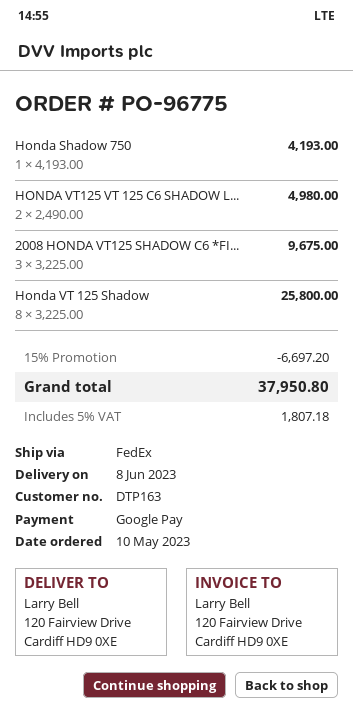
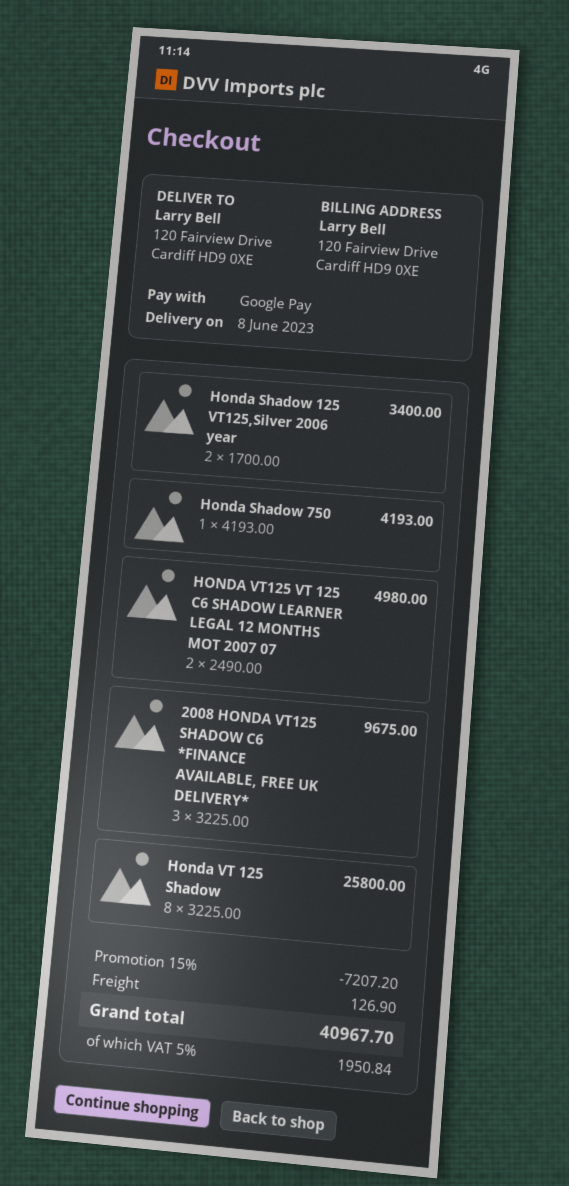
Honda Shadow 125 VT125,Silver 2006 year: none -> 2 x 1700.00 = 3400.00
discount: 15% = 6697.20 -> 15% = 7207.20
shipping: none -> 126.90
tax: 5% = 1807.18 -> 5% = 1950.84
total: 37950.80 -> 40967.70

